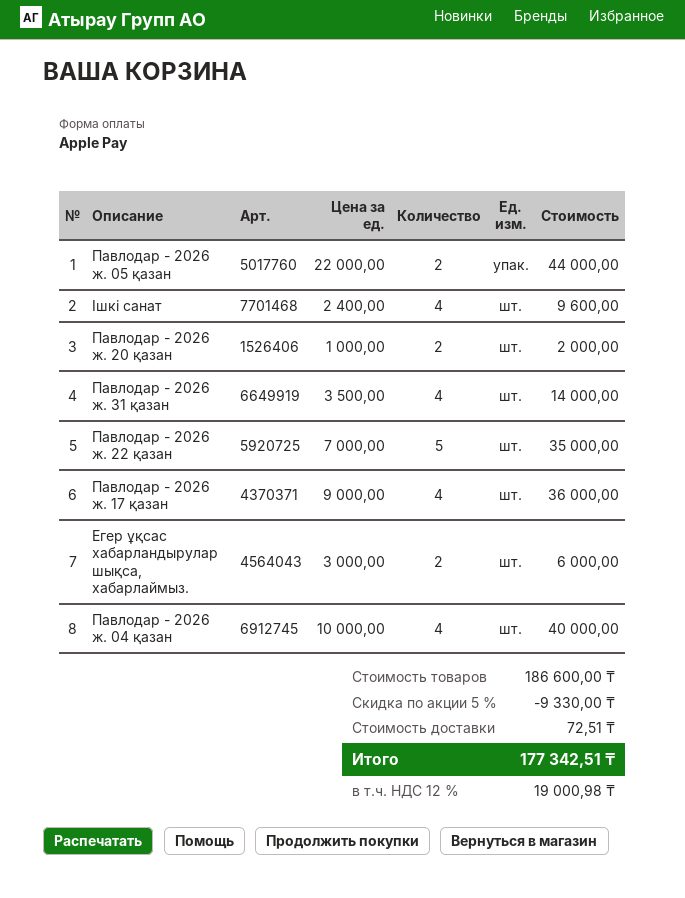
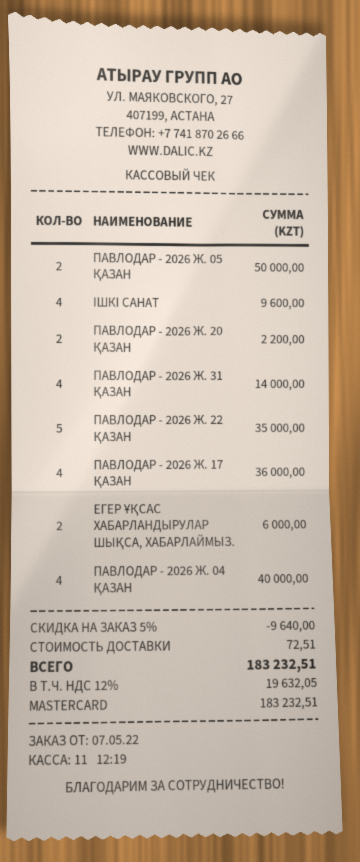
payment method: Apple Pay -> Mastercard
Павлодар - 2026 ж. 05 қазан: 2 for 44000.00 -> 2 for 50000.00
Павлодар - 2026 ж. 20 қазан: 2 for 2000.00 -> 2 for 2200.00
discount: 5% = 9330.00 -> 5% = 9640.00
tax: 12% = 19000.98 -> 12% = 19632.05
total: 177342.51 -> 183232.51

